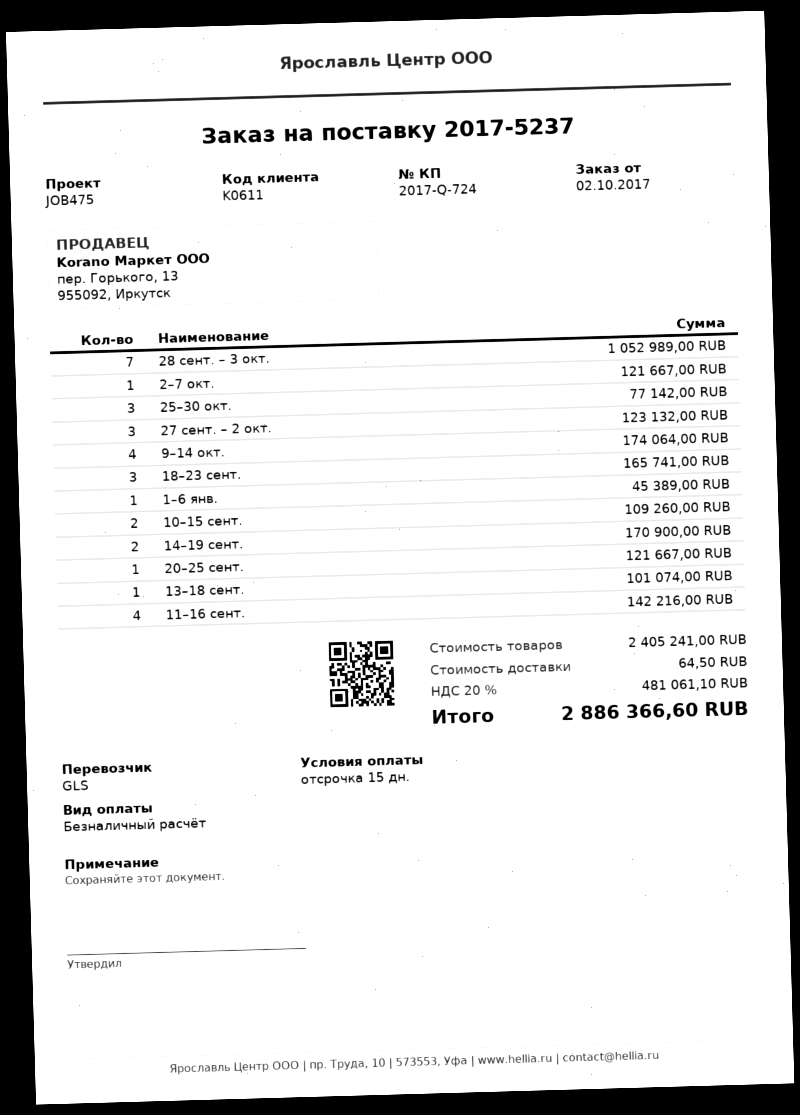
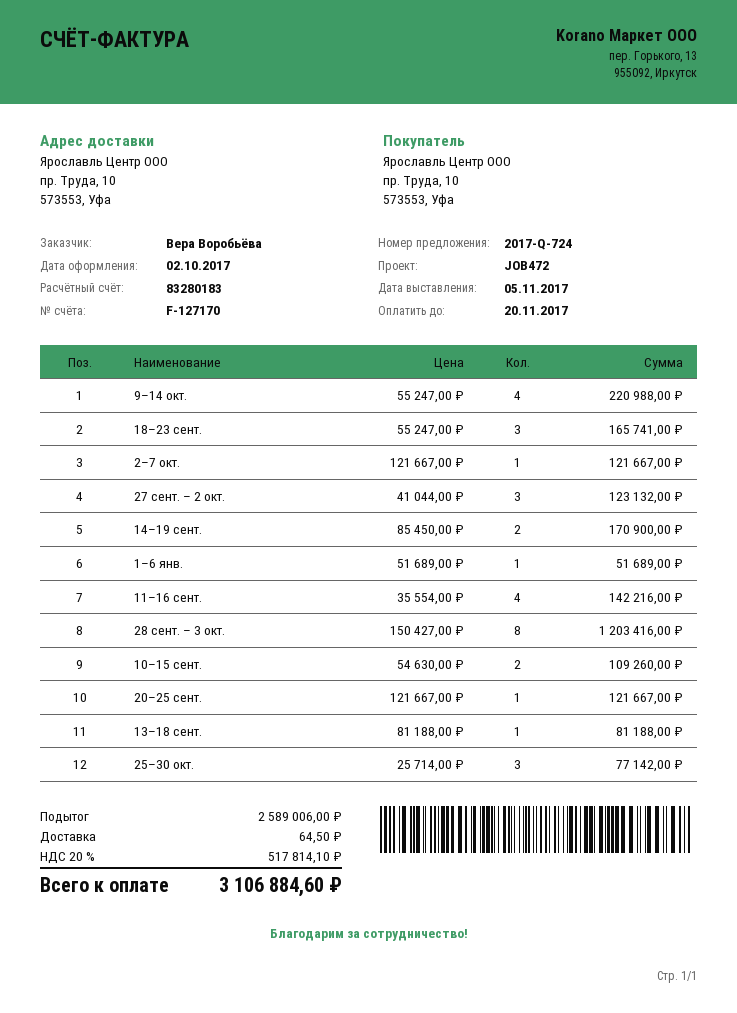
reference: JOB475 -> JOB472
28 сент. – 3 окт.: 7 for 1052989.00 -> 8 for 1203416.00
9–14 окт.: 4 for 174064.00 -> 4 for 220988.00
1–6 янв.: 1 for 45389.00 -> 1 for 51689.00
13–18 сент.: 1 for 101074.00 -> 1 for 81188.00
subtotal: 2405241.00 -> 2589006.00
tax: 20% = 481061.10 -> 20% = 517814.10
total: 2886366.60 -> 3106884.60

